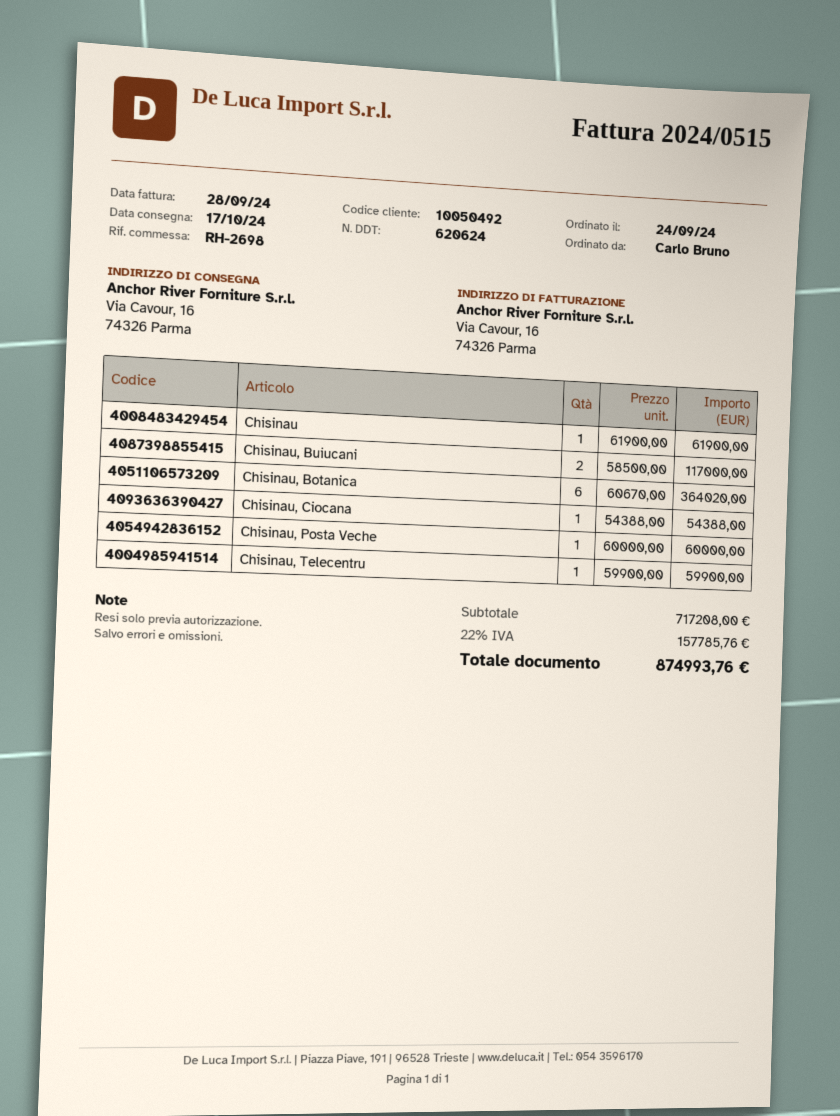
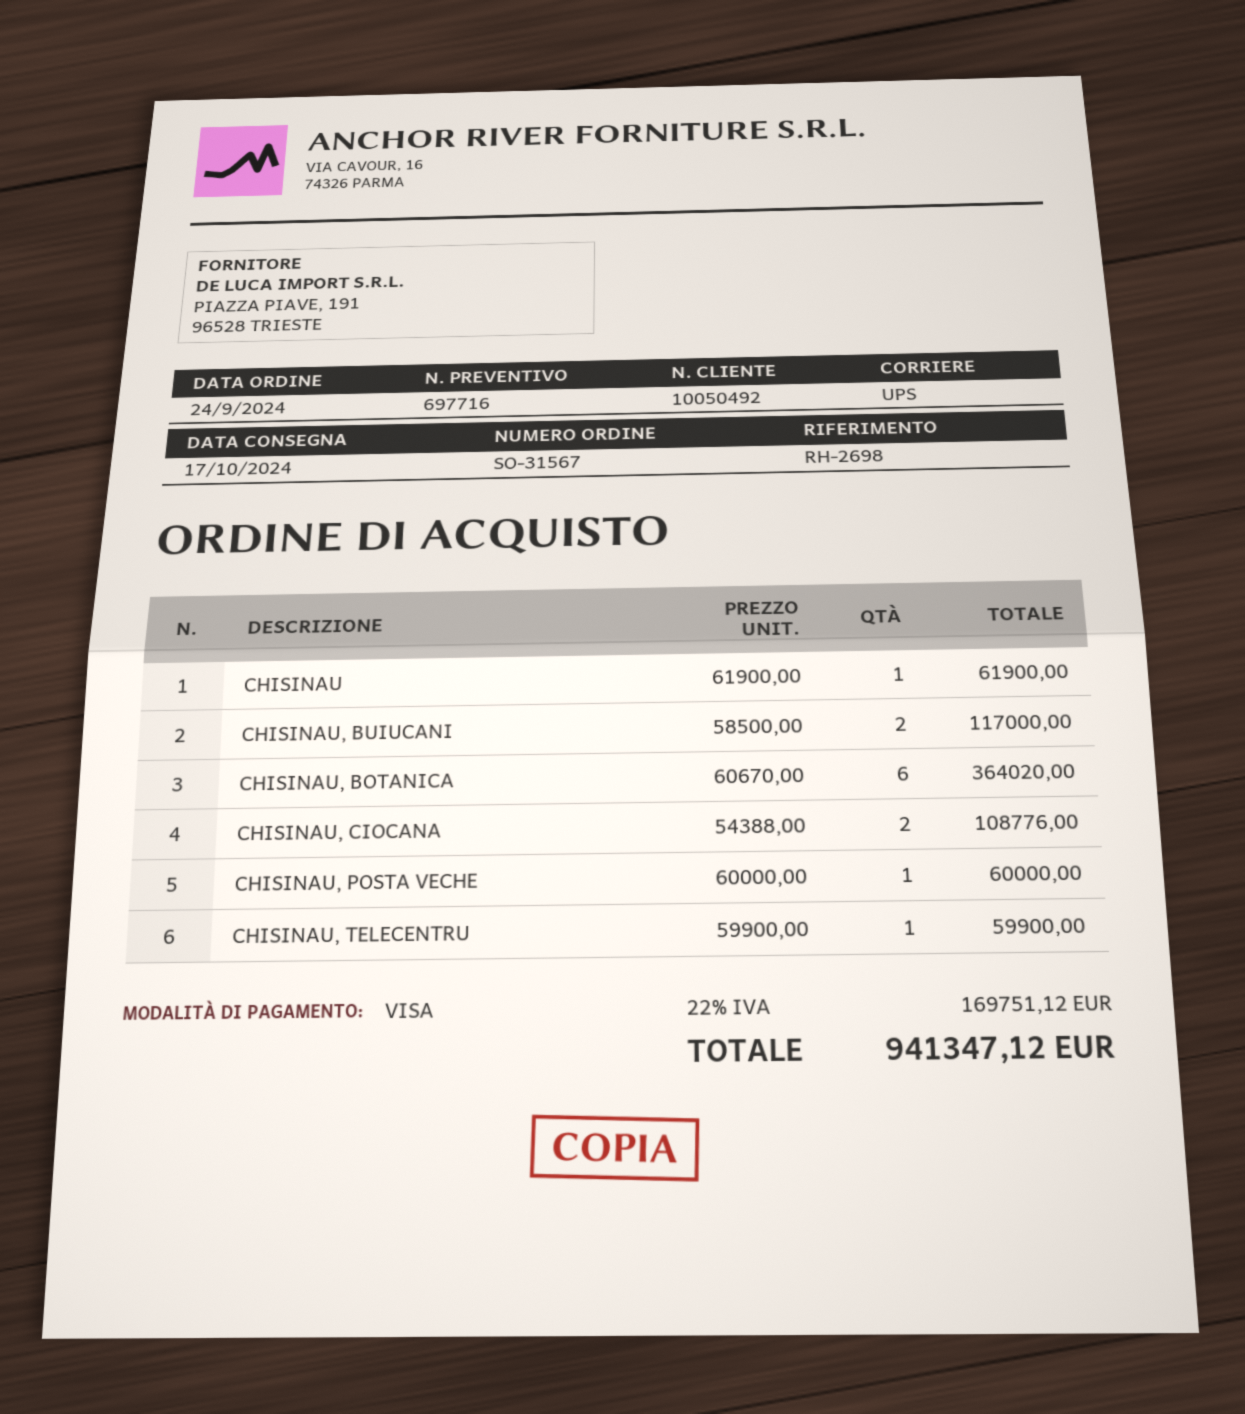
Chisinau, Ciocana: 1 x 54388.00 = 54388.00 -> 2 x 54388.00 = 108776.00
tax: 22% = 157785.76 -> 22% = 169751.12
total: 874993.76 -> 941347.12

